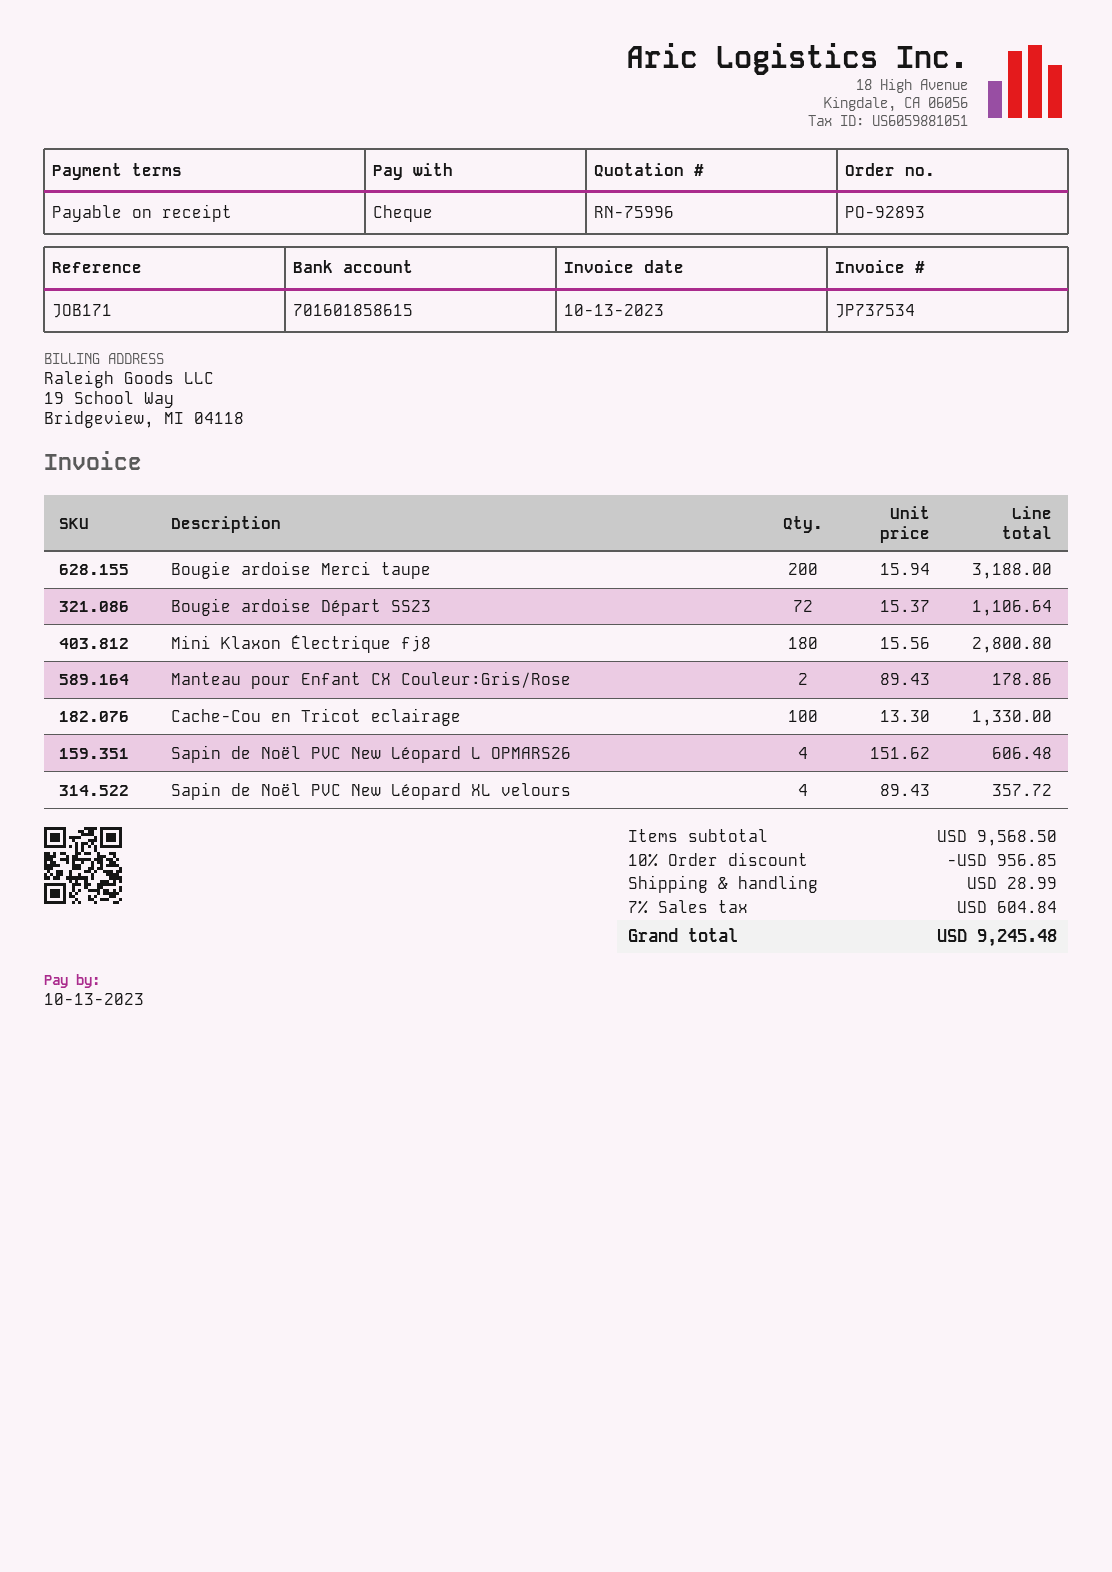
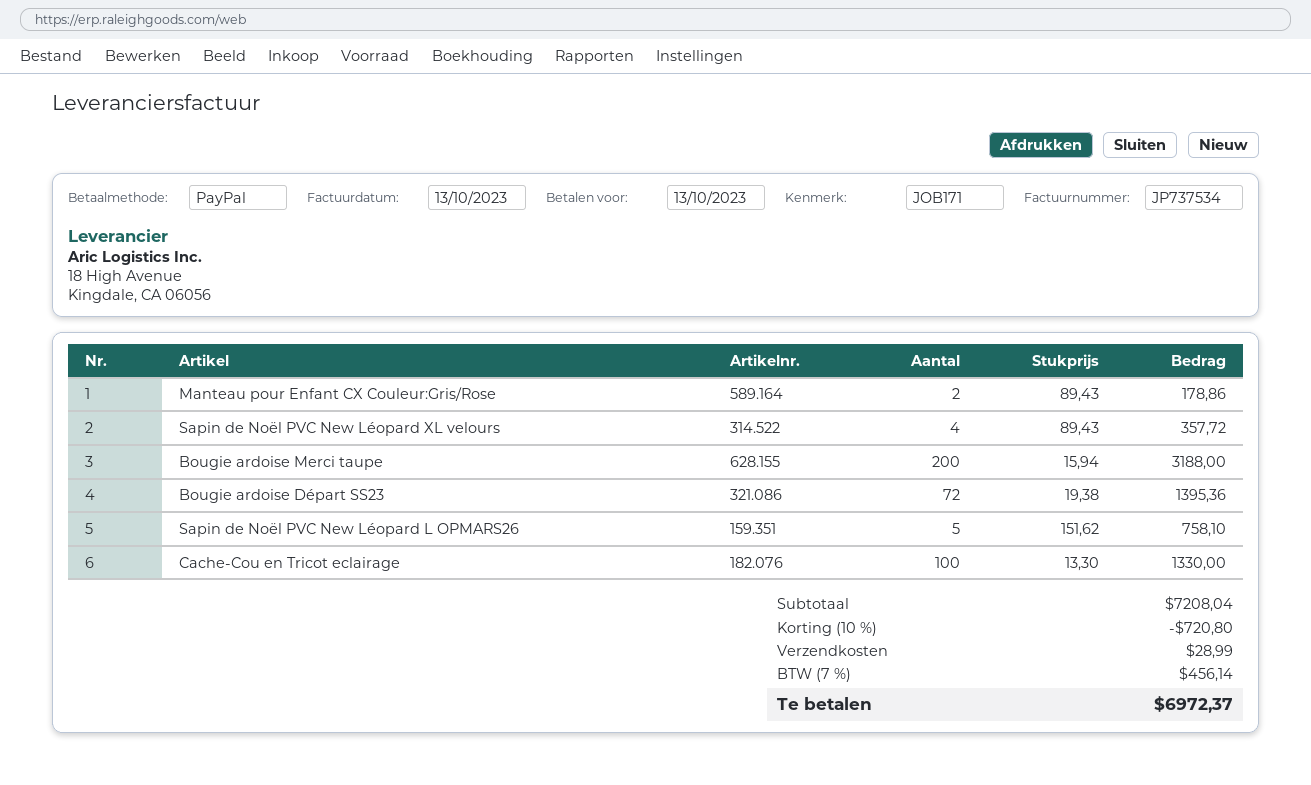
payment method: cheque -> PayPal
Bougie ardoise Départ SS23: 72 x 15.37 = 1106.64 -> 72 x 19.38 = 1395.36
Mini Klaxon Électrique fj8: 180 x 15.56 = 2800.80 -> none
Sapin de Noël PVC New Léopard L OPMARS26: 4 x 151.62 = 606.48 -> 5 x 151.62 = 758.10
subtotal: 9568.50 -> 7208.04
discount: 10% = 956.85 -> 10% = 720.80
tax: 7% = 604.84 -> 7% = 456.14
total: 9245.48 -> 6972.37

